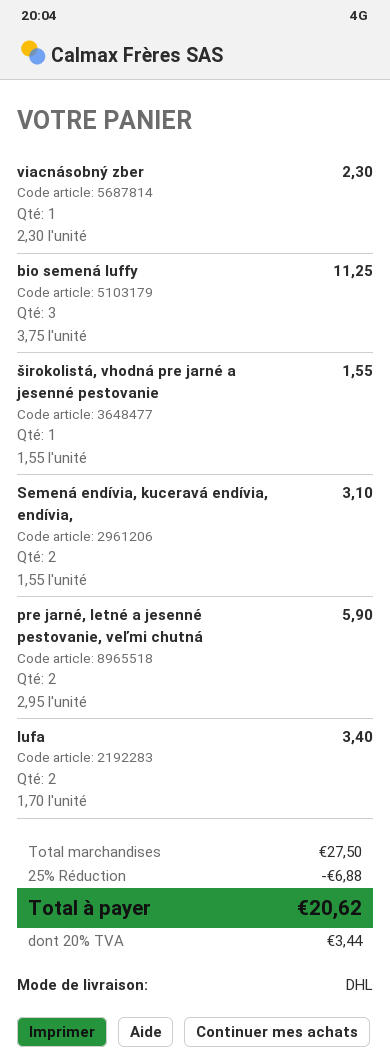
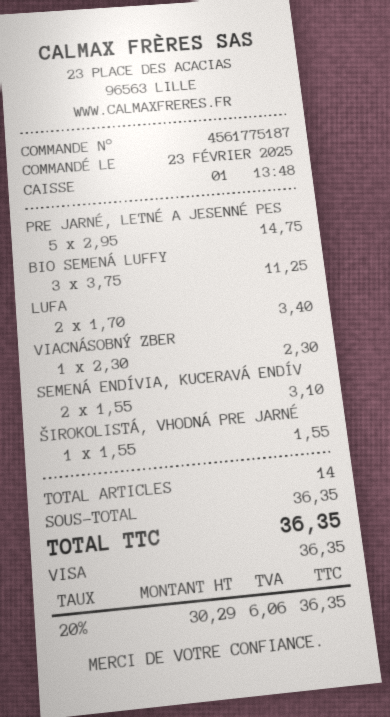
pre jarné, letné a jesenné pestovanie, veľmi chutná: 2 x 2.95 = 5.90 -> 5 x 2.95 = 14.75
subtotal: 27.50 -> 36.35
discount: 25% = 6.88 -> none
tax: 20% = 3.44 -> 20% = 6.06
total: 20.62 -> 36.35

